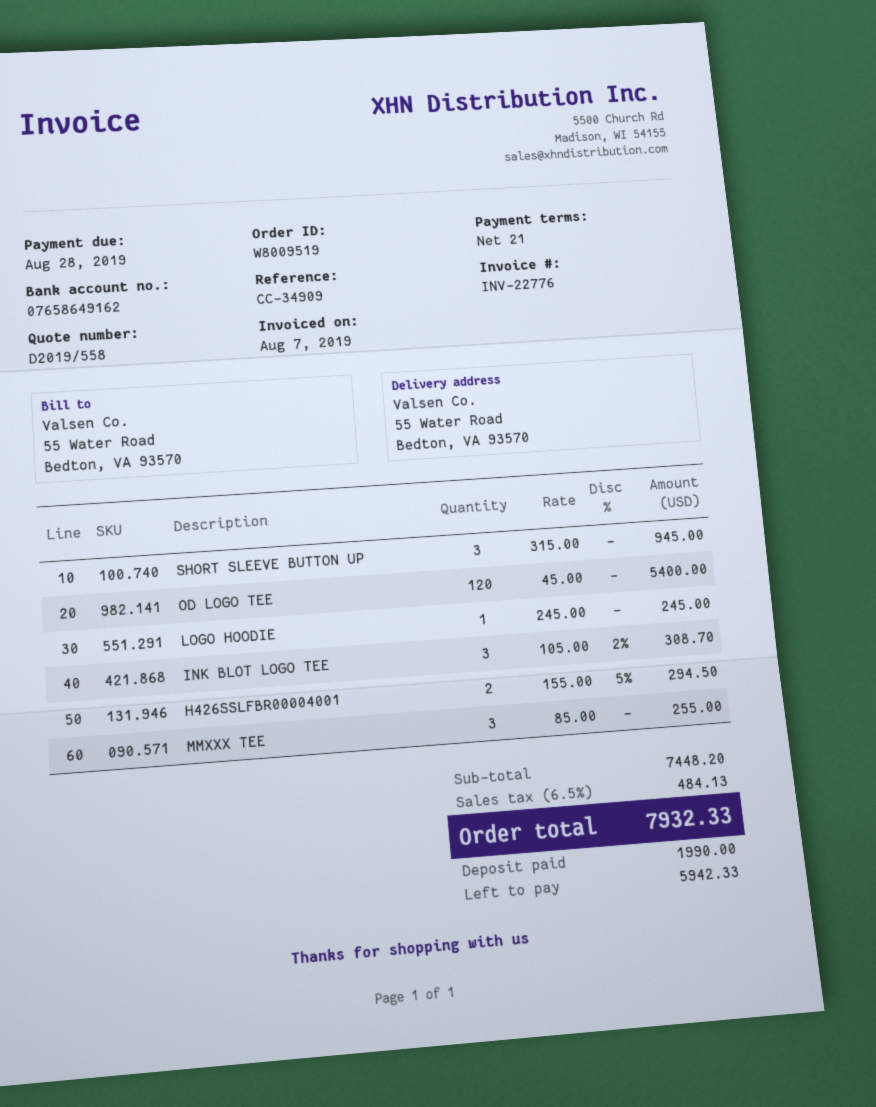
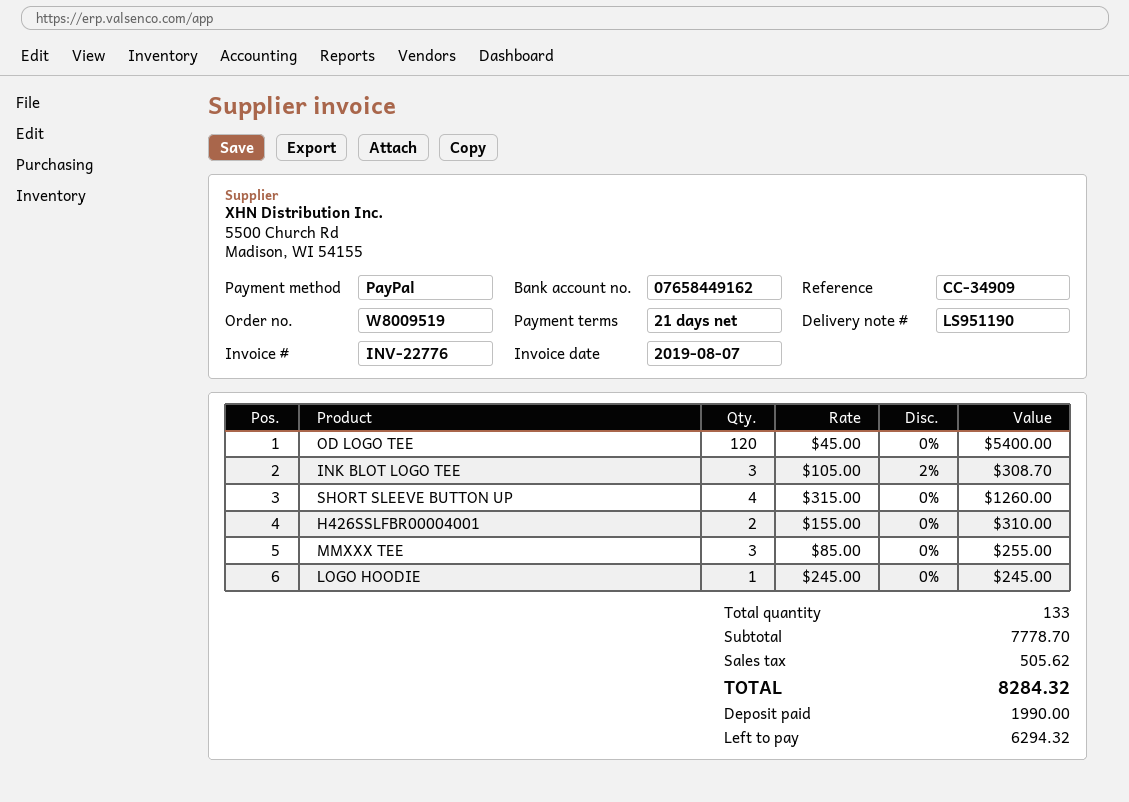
bank account: 07658649162 -> 07658449162
SHORT SLEEVE BUTTON UP: 3 x 315.00 = 945.00 -> 4 x 315.00 = 1260.00
H426SSLFBR00004001: 2 x 155.00 - 5% = 294.50 -> 2 x 155.00 = 310.00
subtotal: 7448.20 -> 7778.70
tax: 484.13 -> 505.62
total: 7932.33 -> 8284.32
balance: 5942.33 -> 6294.32

